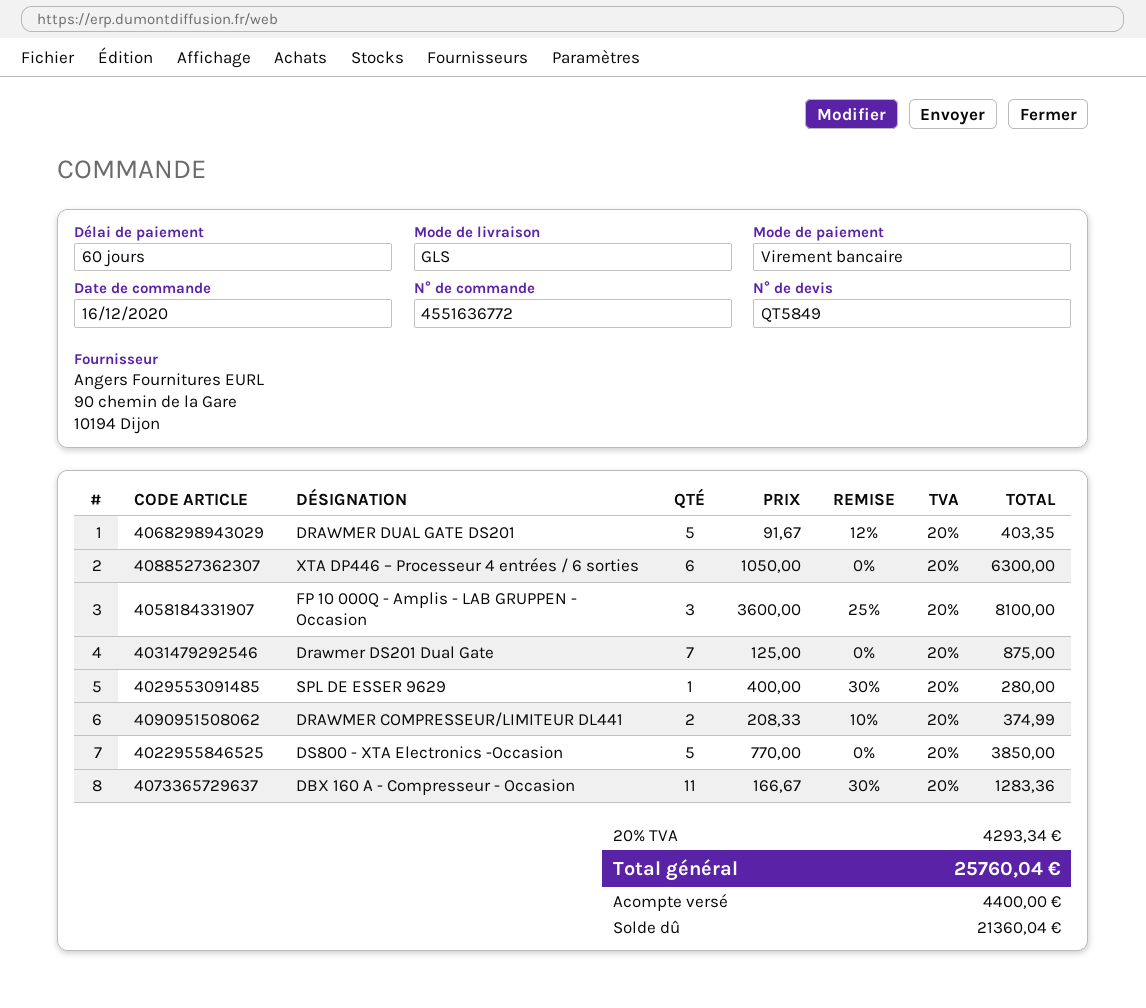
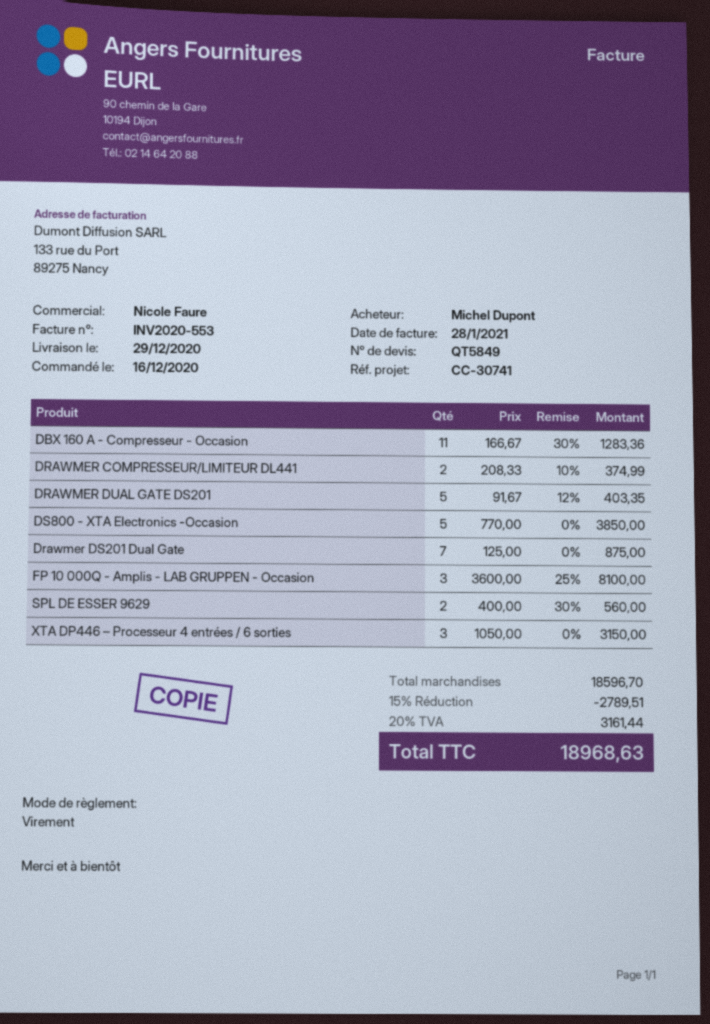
XTA DP446 – Processeur 4 entrées / 6 sorties: 6 x 1050.00 = 6300.00 -> 3 x 1050.00 = 3150.00
SPL DE ESSER 9629: 1 x 400.00 - 30% = 280.00 -> 2 x 400.00 - 30% = 560.00
discount: none -> 15% = 2789.51
tax: 20% = 4293.34 -> 20% = 3161.44
total: 25760.04 -> 18968.63

